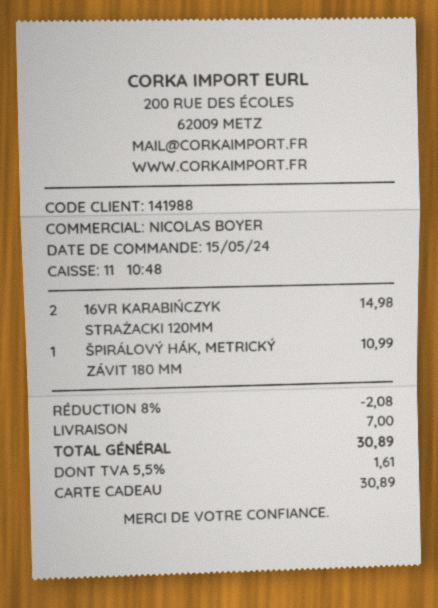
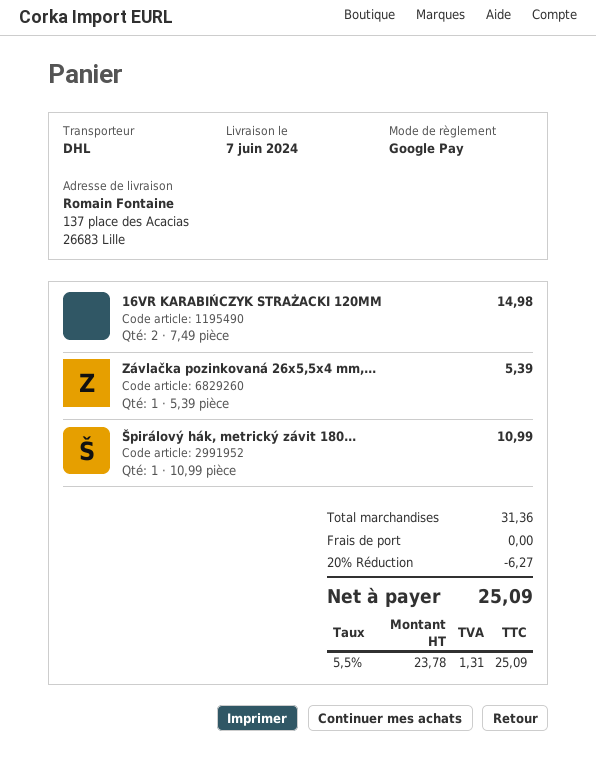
payment method: gift card -> Google Pay
Závlačka pozinkovaná 26x5,5x4 mm,...: none -> 1 for 5.39
discount: 8% = 2.08 -> 20% = 6.27
shipping: 7.00 -> 0.00
tax: 5.5% = 1.61 -> 5.5% = 1.31
total: 30.89 -> 25.09

